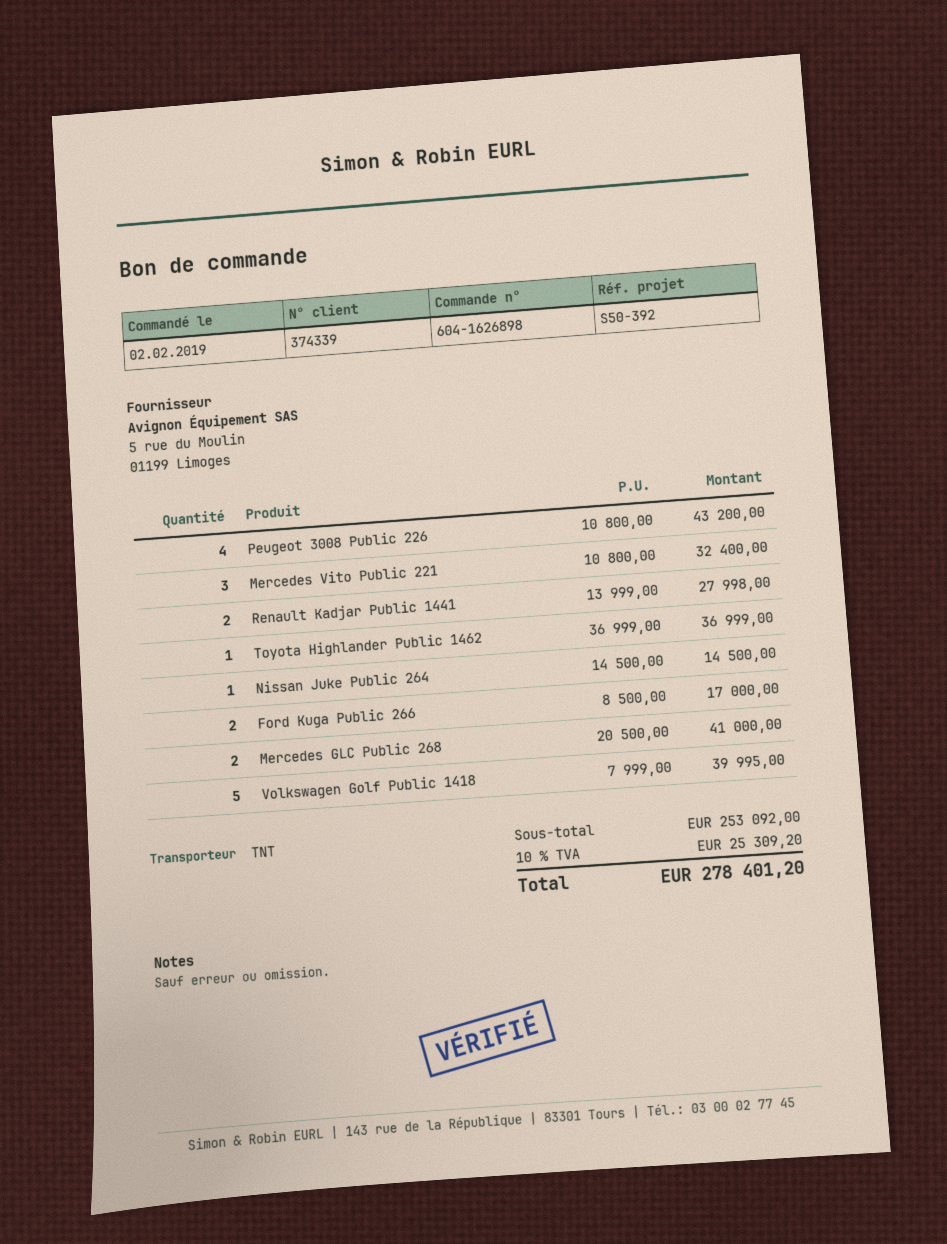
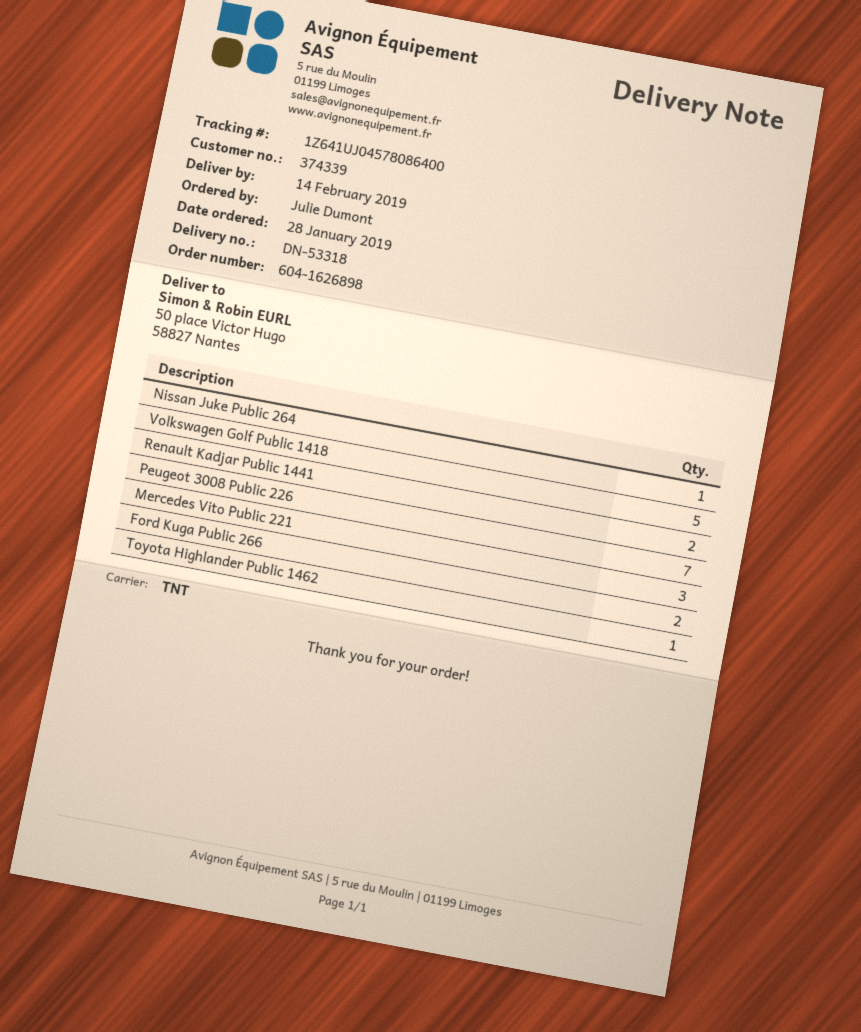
order date: 2019-02-02 -> 2019-01-28
Peugeot 3008 Public 226: 4 -> 7
Mercedes GLC Public 268: 2 -> none

